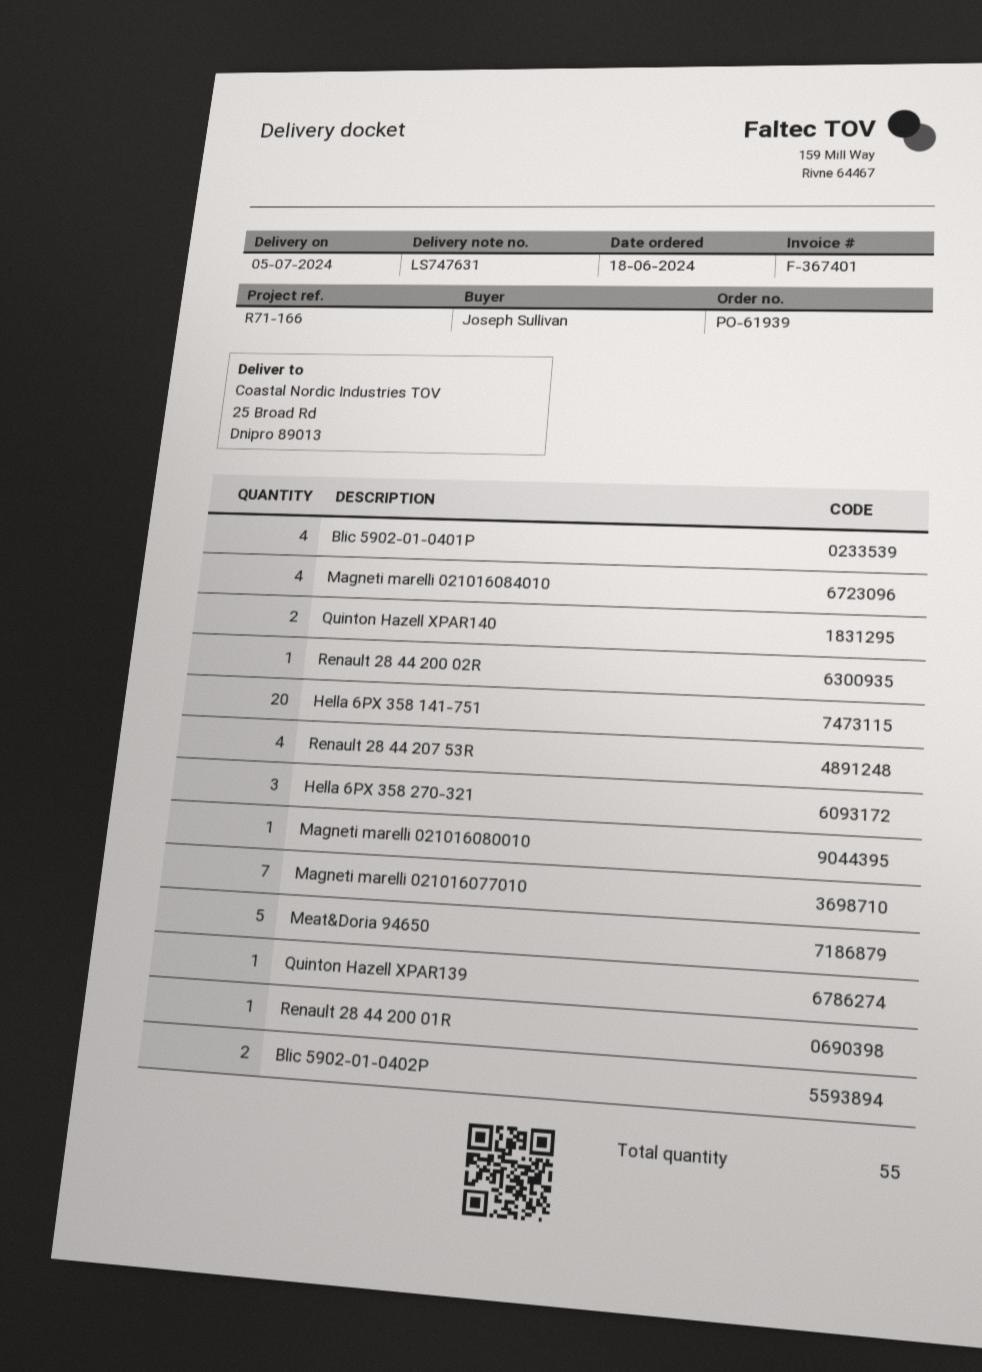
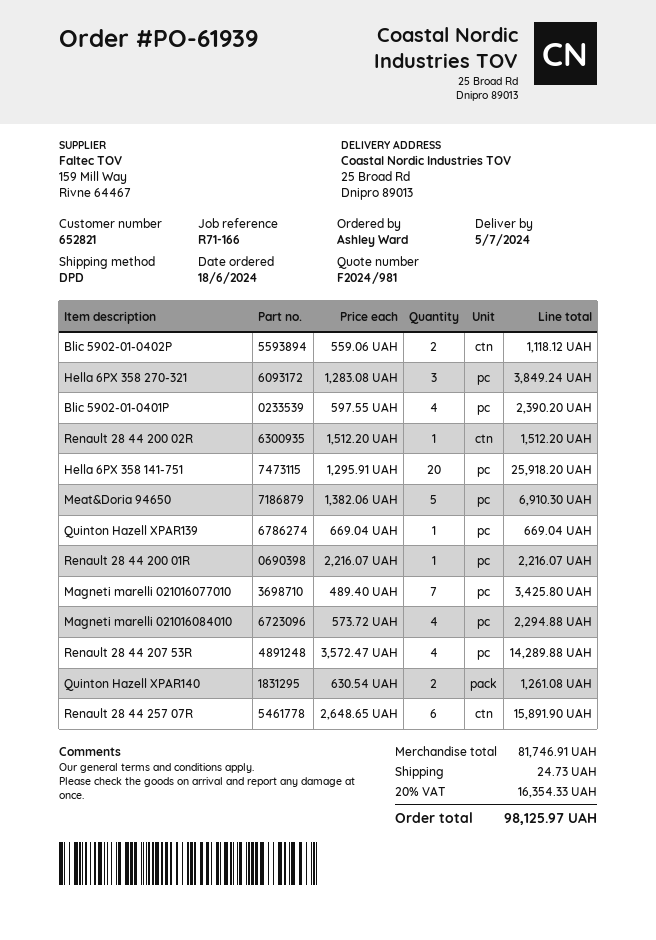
ordered by: Joseph Sullivan -> Ashley Ward
Magneti marelli 021016080010: 1 -> none
Renault 28 44 257 07R: none -> 6

